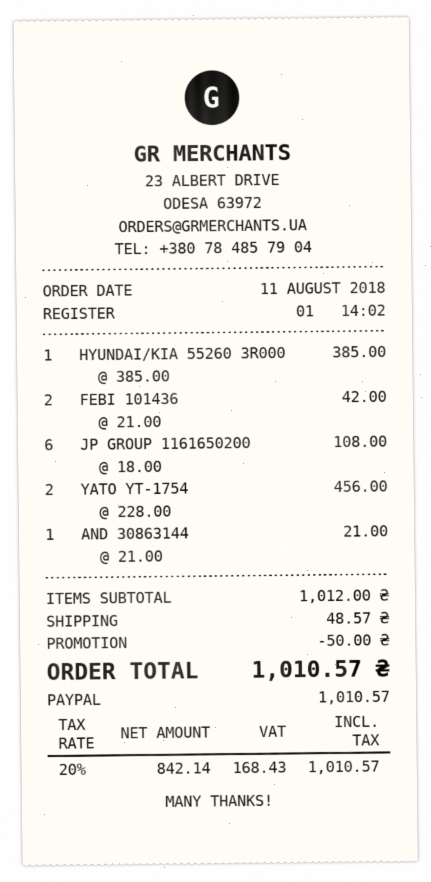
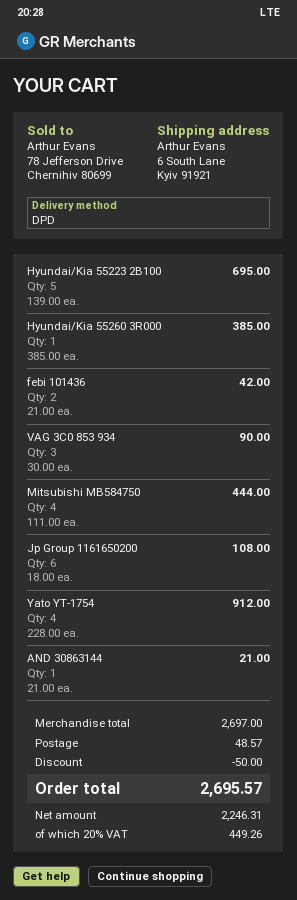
YATO YT-1754: 2 x 228.00 = 456.00 -> 4 x 228.00 = 912.00
Hyundai/Kia 55223 2B100: none -> 5 x 139.00 = 695.00
VAG 3C0 853 934: none -> 3 x 30.00 = 90.00
Mitsubishi MB584750: none -> 4 x 111.00 = 444.00
subtotal: 1012.00 -> 2697.00
net: 842.14 -> 2246.31
tax: 20% = 168.43 -> 20% = 449.26
total: 1010.57 -> 2695.57

